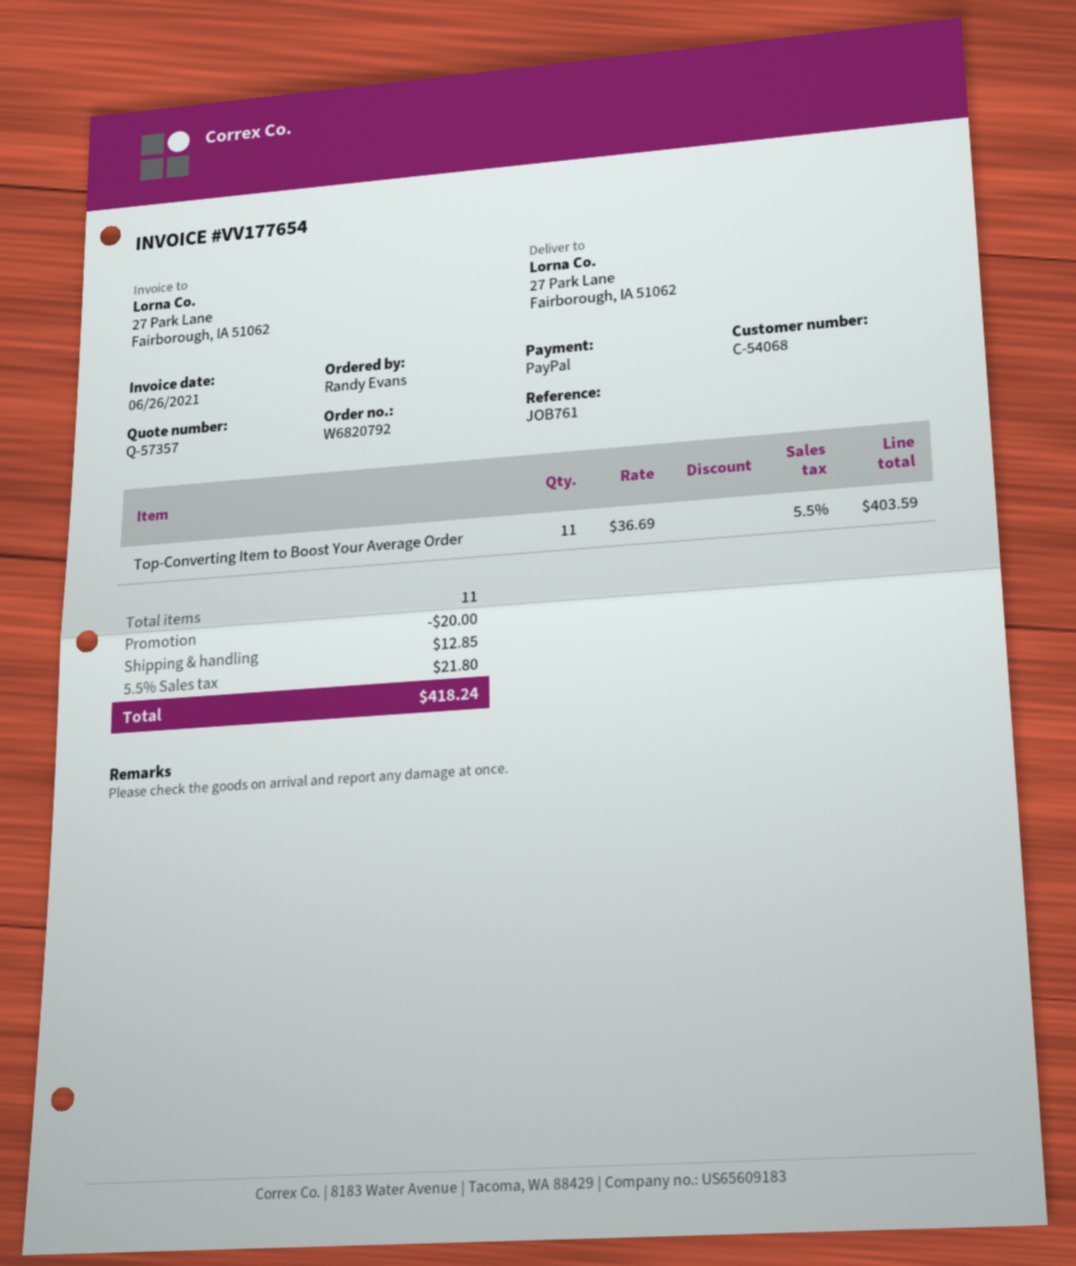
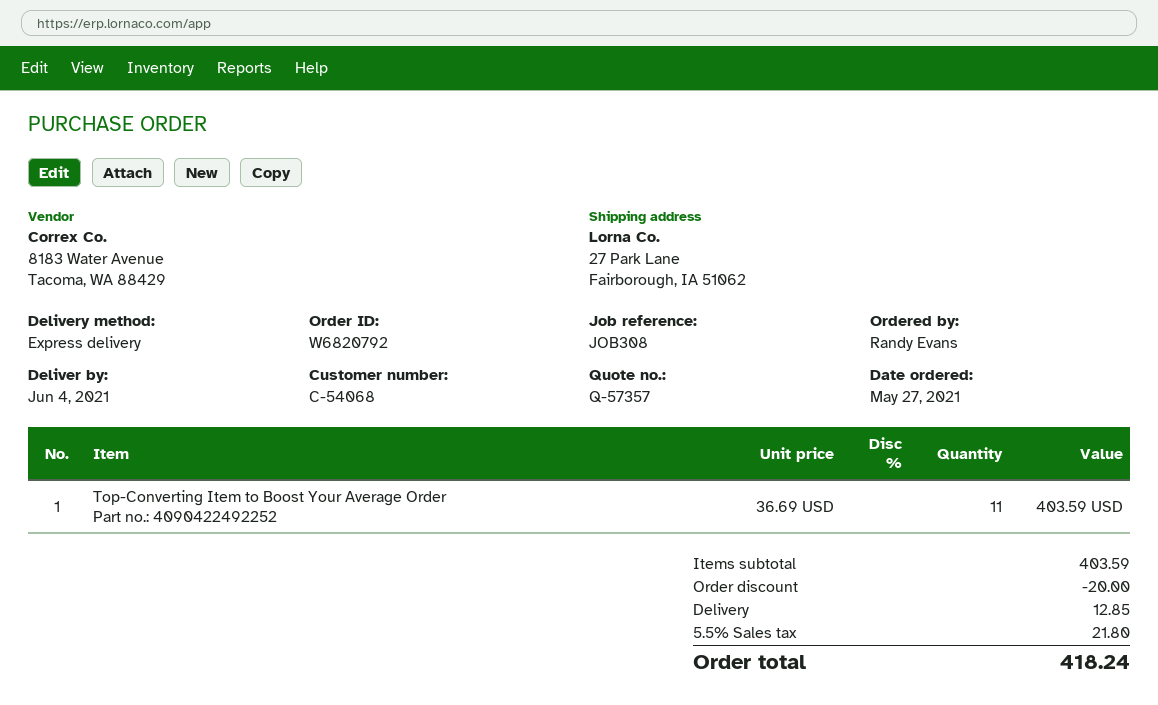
reference: JOB761 -> JOB308

